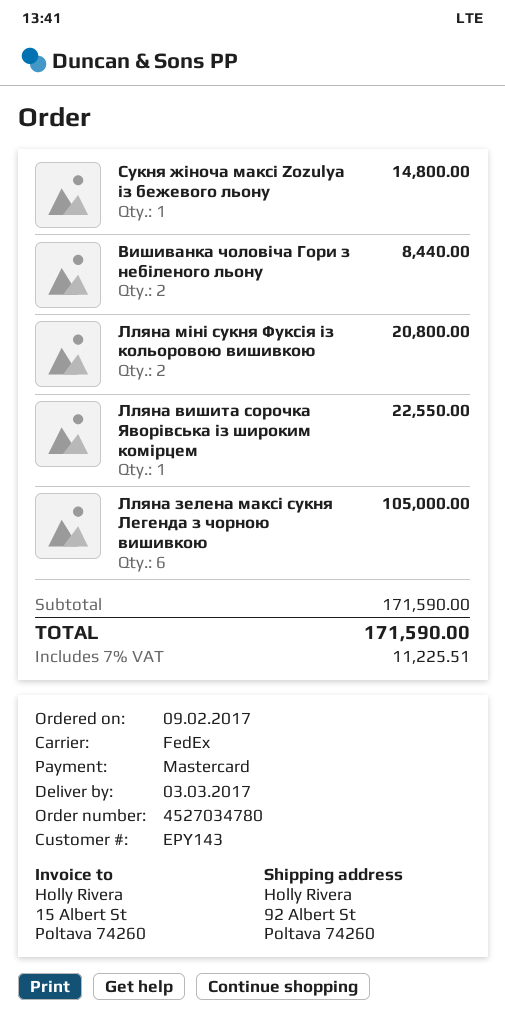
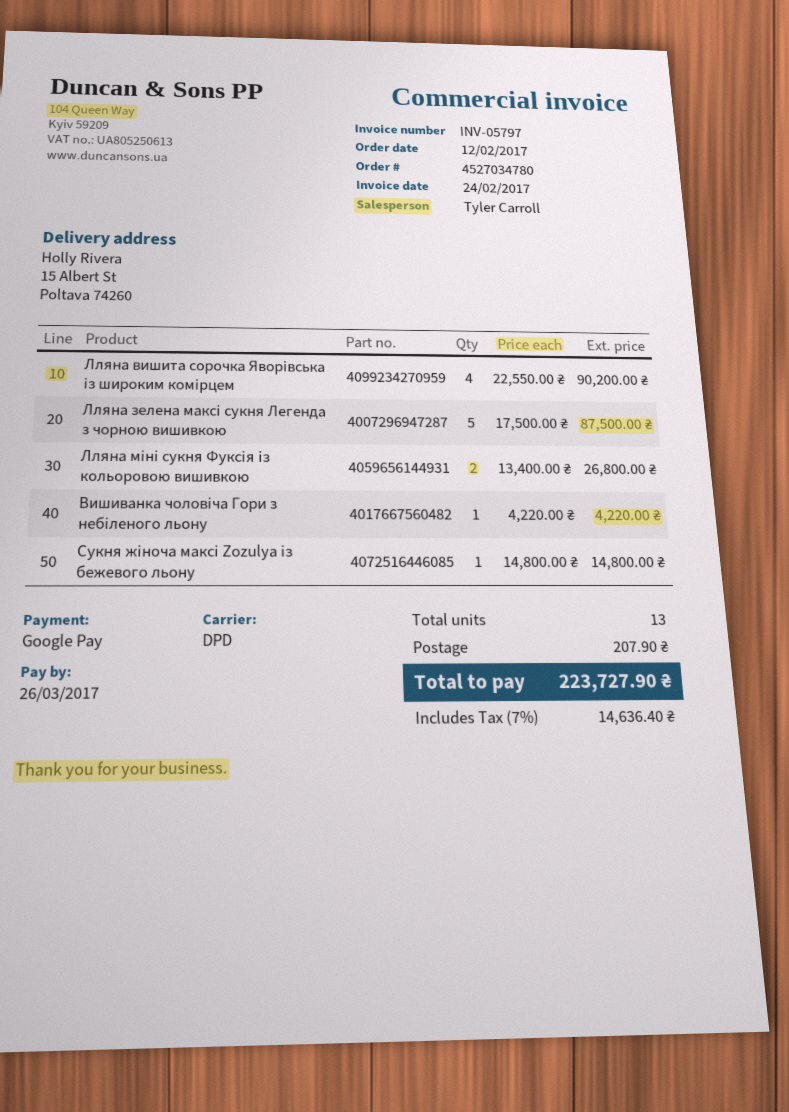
order date: 2017-02-09 -> 2017-02-12
payment method: Mastercard -> Google Pay
shipping method: FedEx -> DPD
ship to: 92 Albert St, Poltava 74260 -> 15 Albert St, Poltava 74260
Вишиванка чоловіча Гори з небіленого льону: 2 for 8440.00 -> 1 for 4220.00
Лляна міні сукня Фуксія із кольоровою вишивкою: 2 for 20800.00 -> 2 for 26800.00
Лляна вишита сорочка Яворівська із широким комірцем: 1 for 22550.00 -> 4 for 90200.00
Лляна зелена максі сукня Легенда з чорною вишивкою: 6 for 105000.00 -> 5 for 87500.00
shipping: none -> 207.90
tax: 7% = 11225.51 -> 7% = 14636.40
total: 171590.00 -> 223727.90

